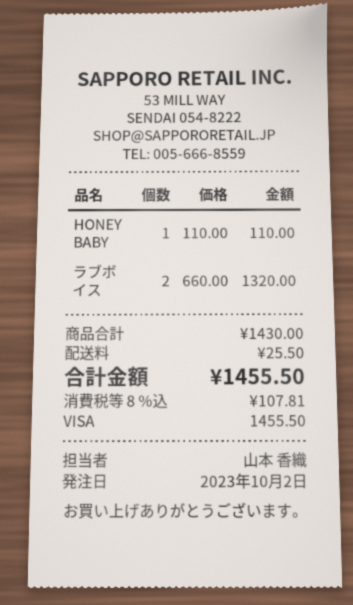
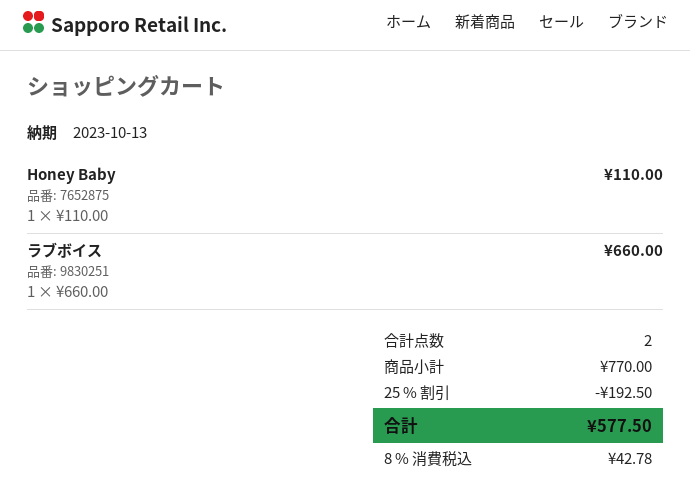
ラブボイス: 2 x 660.00 = 1320.00 -> 1 x 660.00 = 660.00
subtotal: 1430.00 -> 770.00
discount: none -> 25% = 192.50
shipping: 25.50 -> none
tax: 8% = 107.81 -> 8% = 42.78
total: 1455.50 -> 577.50

